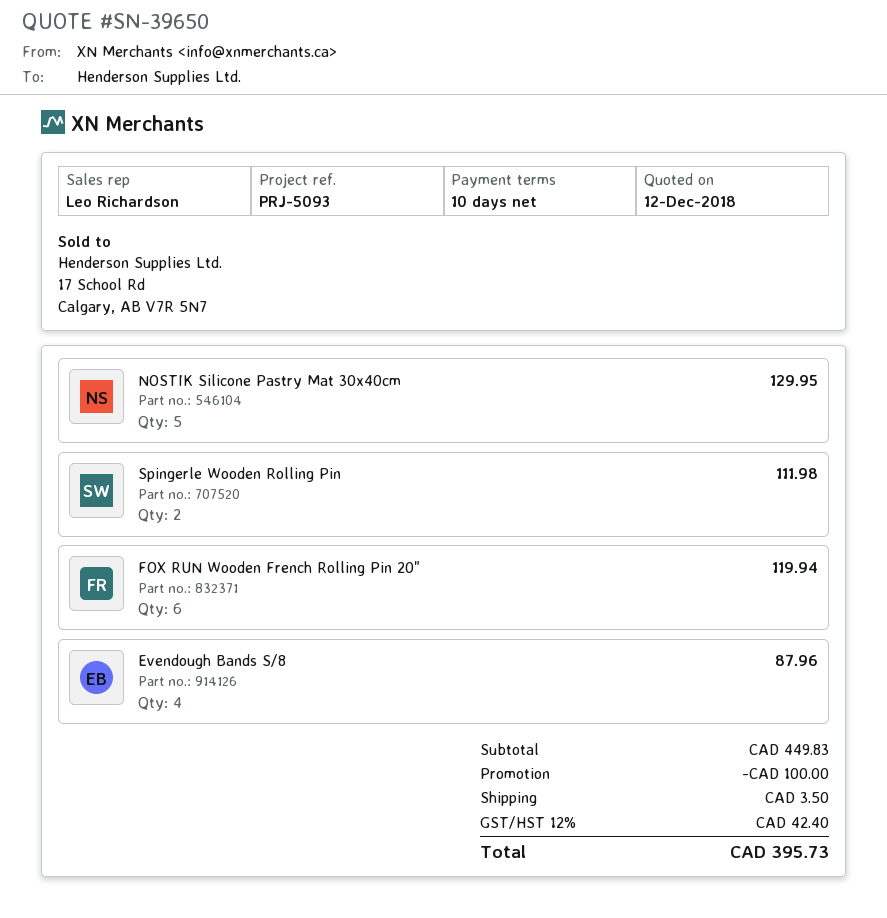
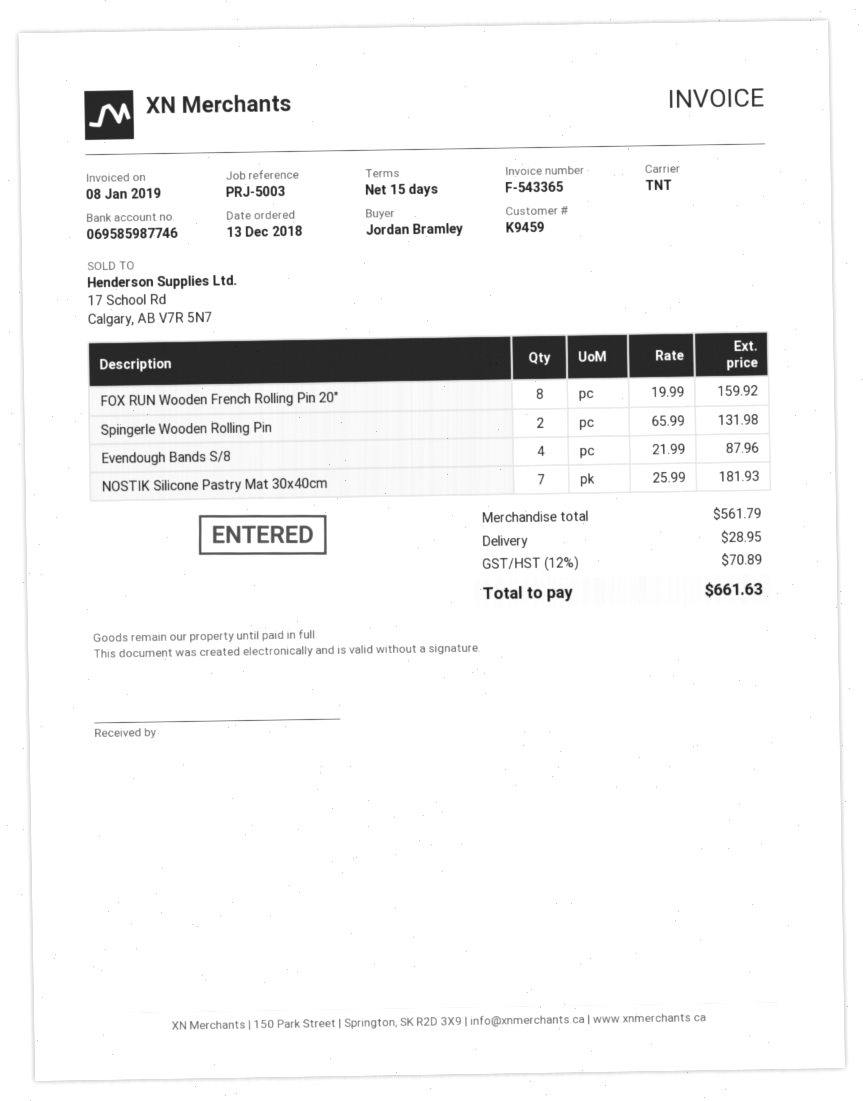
payment terms: 10 days -> 15 days
reference: PRJ-5093 -> PRJ-5003
NOSTIK Silicone Pastry Mat 30x40cm: 5 for 129.95 -> 7 for 181.93
Spingerle Wooden Rolling Pin: 2 for 111.98 -> 2 for 131.98
FOX RUN Wooden French Rolling Pin 20": 6 for 119.94 -> 8 for 159.92
subtotal: 449.83 -> 561.79
discount: 100.00 -> none
shipping: 3.50 -> 28.95
tax: 12% = 42.40 -> 12% = 70.89
total: 395.73 -> 661.63

